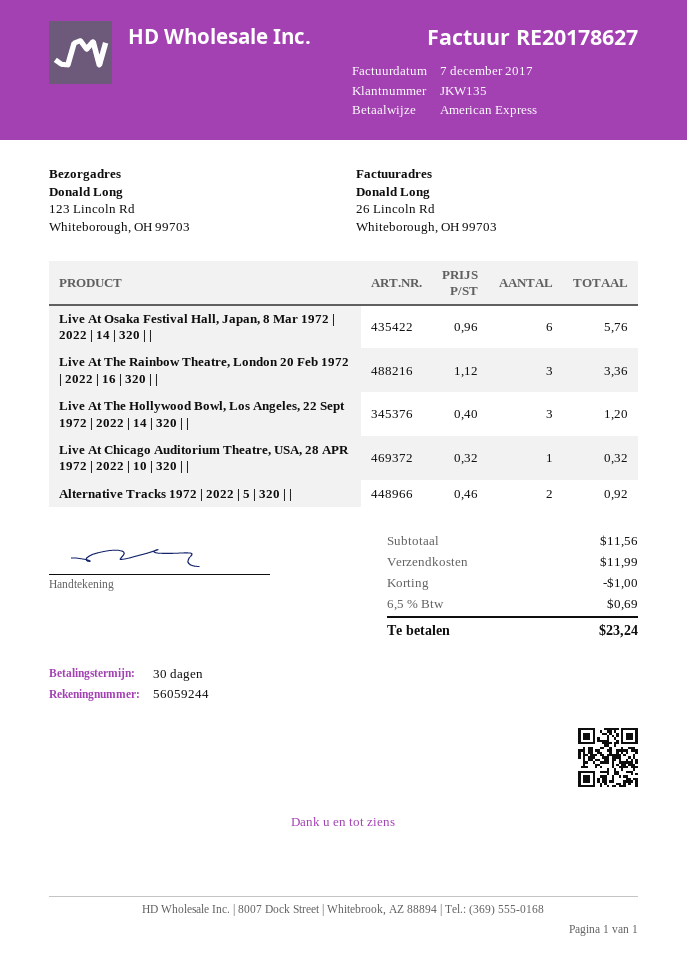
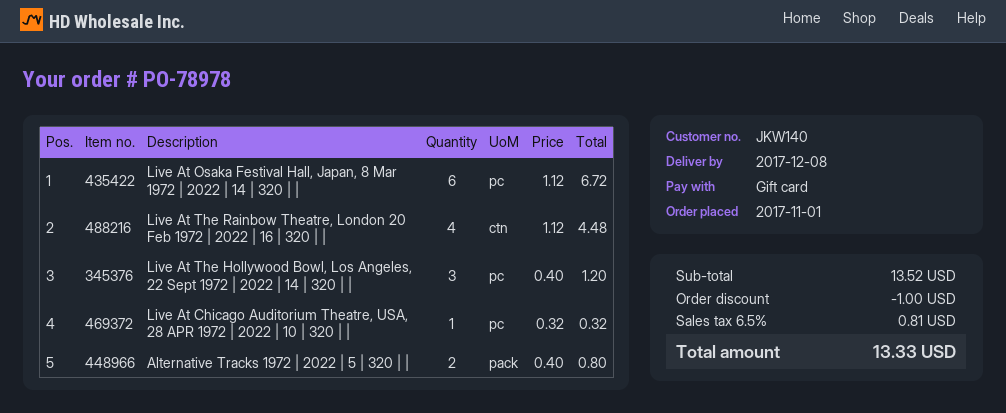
customer number: JKW135 -> JKW140
payment method: American Express -> gift card
Live At Osaka Festival Hall, Japan, 8 Mar 1972 | 2022 | 14 | 320 | |: 6 x 0.96 = 5.76 -> 6 x 1.12 = 6.72
Live At The Rainbow Theatre, London 20 Feb 1972 | 2022 | 16 | 320 | |: 3 x 1.12 = 3.36 -> 4 x 1.12 = 4.48
Alternative Tracks 1972 | 2022 | 5 | 320 | |: 2 x 0.46 = 0.92 -> 2 x 0.40 = 0.80
subtotal: 11.56 -> 13.52
shipping: 11.99 -> none
tax: 6.5% = 0.69 -> 6.5% = 0.81
total: 23.24 -> 13.33

